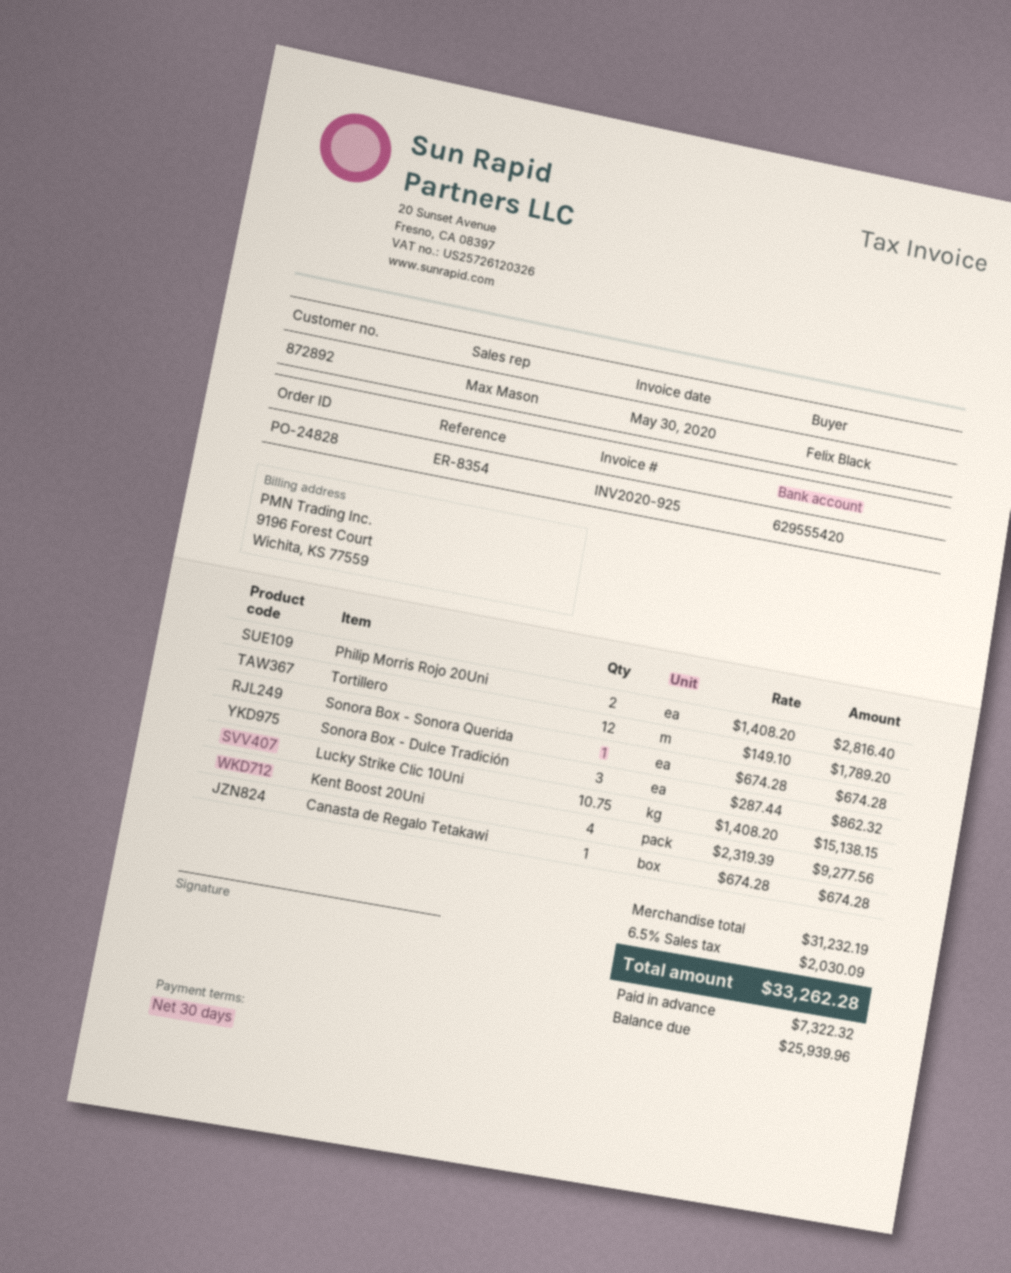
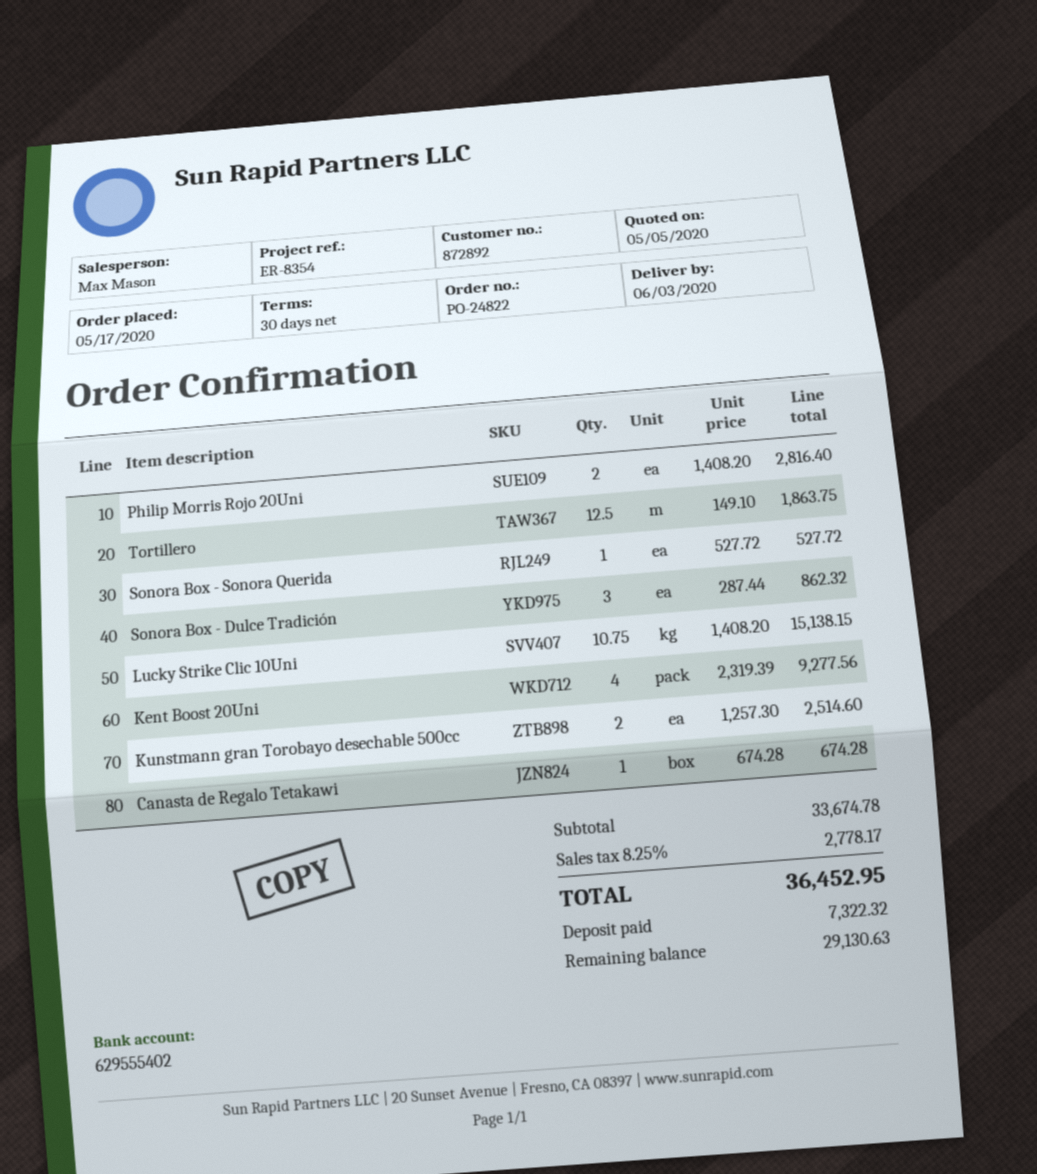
order number: PO-24828 -> PO-24822
bank account: 629555420 -> 629555402
Tortillero: 12 x 149.10 = 1789.20 -> 12.5 x 149.10 = 1863.75
Sonora Box - Sonora Querida: 1 x 674.28 = 674.28 -> 1 x 527.72 = 527.72
Kunstmann gran Torobayo desechable 500cc: none -> 2 x 1257.30 = 2514.60
subtotal: 31232.19 -> 33674.78
tax: 6.5% = 2030.09 -> 8.25% = 2778.17
total: 33262.28 -> 36452.95
balance: 25939.96 -> 29130.63

